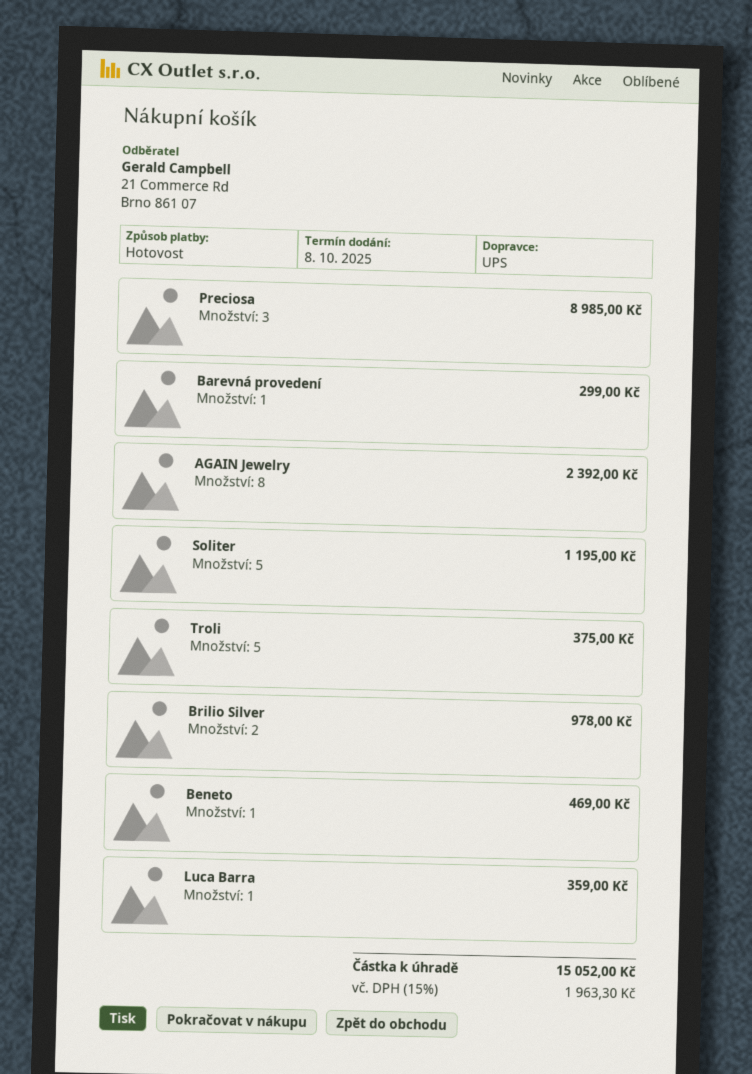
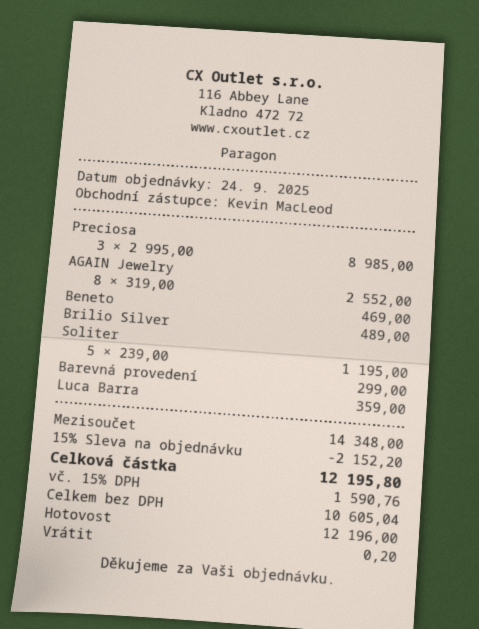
AGAIN Jewelry: 8 for 2392.00 -> 8 for 2552.00
Troli: 5 for 375.00 -> none
Brilio Silver: 2 for 978.00 -> 1 for 489.00
discount: none -> 15% = 2152.20
tax: 15% = 1963.30 -> 15% = 1590.76
total: 15052.00 -> 12195.80

